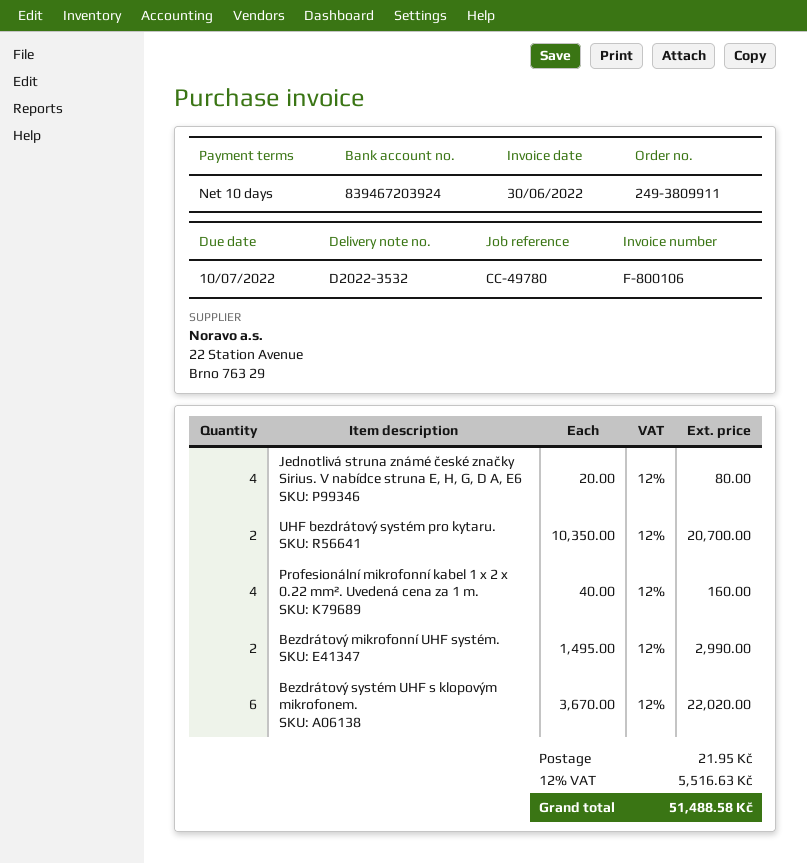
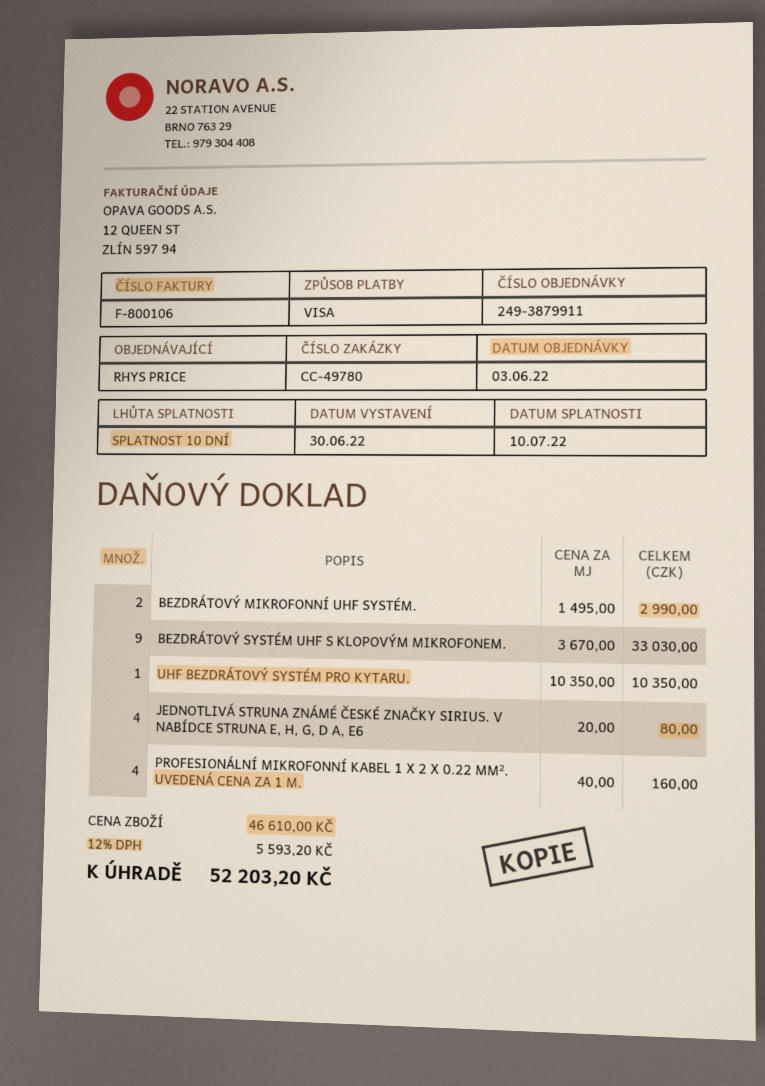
order number: 249-3809911 -> 249-3879911
UHF bezdrátový systém pro kytaru.: 2 x 10350.00 = 20700.00 -> 1 x 10350.00 = 10350.00
Bezdrátový systém UHF s klopovým mikrofonem.: 6 x 3670.00 = 22020.00 -> 9 x 3670.00 = 33030.00
shipping: 21.95 -> none
tax: 12% = 5516.63 -> 12% = 5593.20
total: 51488.58 -> 52203.20

